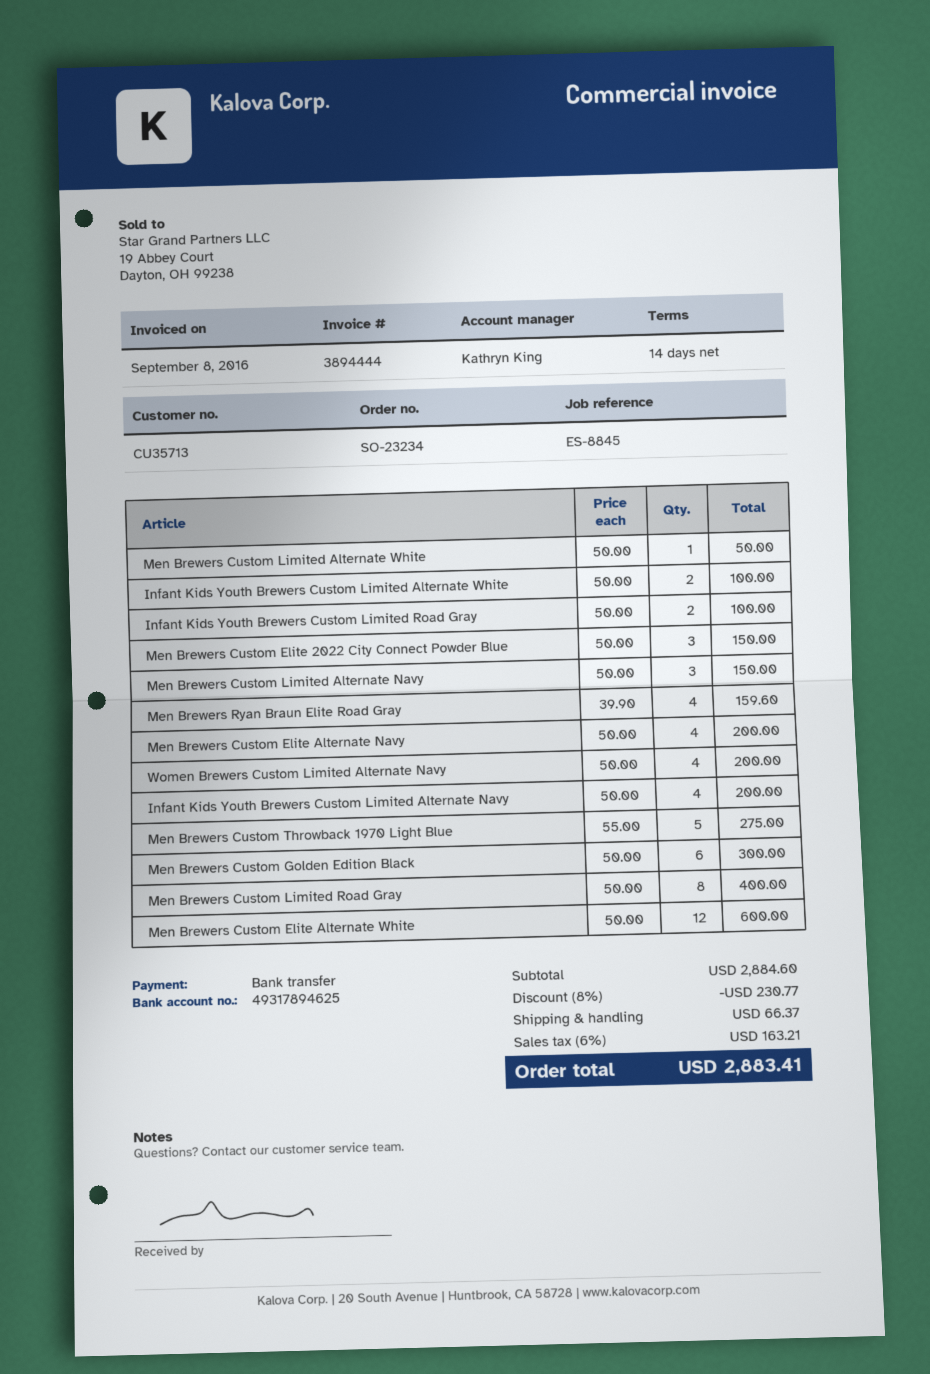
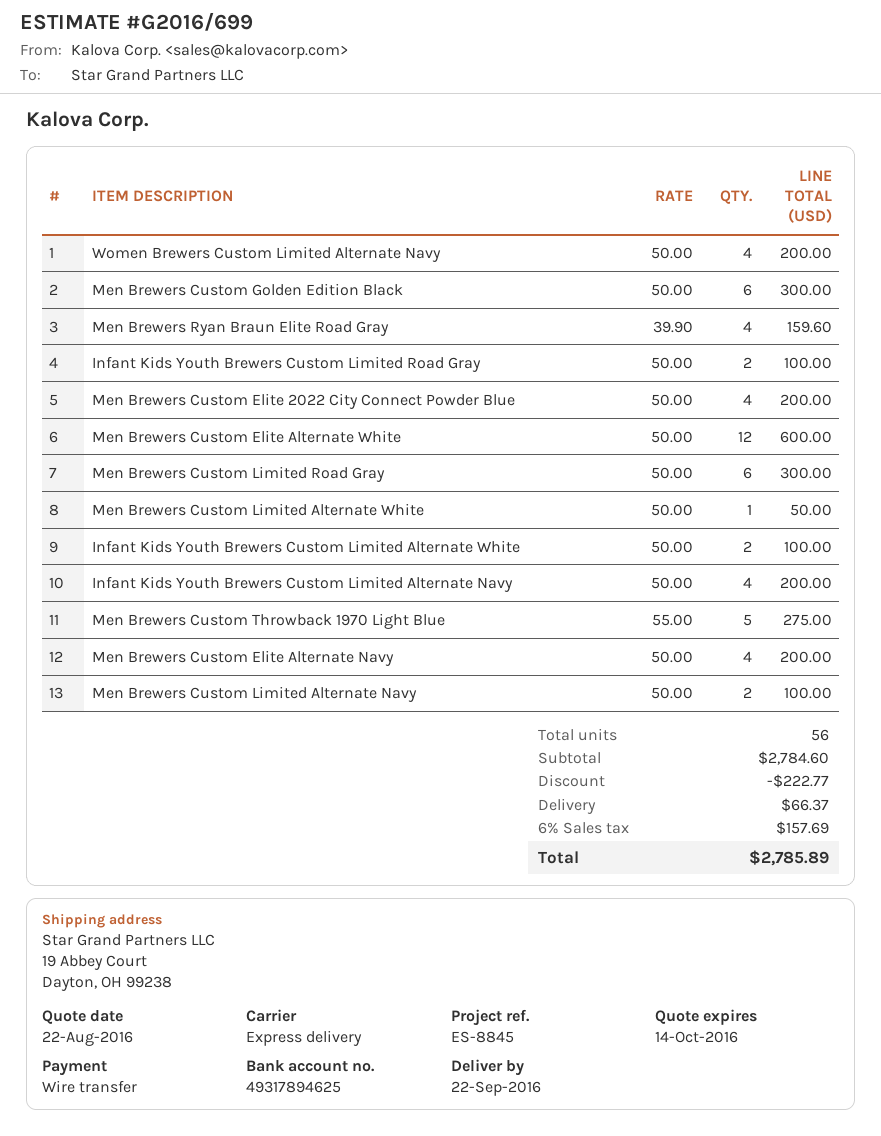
Men Brewers Custom Elite 2022 City Connect Powder Blue: 3 x 50.00 = 150.00 -> 4 x 50.00 = 200.00
Men Brewers Custom Limited Alternate Navy: 3 x 50.00 = 150.00 -> 2 x 50.00 = 100.00
Men Brewers Custom Limited Road Gray: 8 x 50.00 = 400.00 -> 6 x 50.00 = 300.00
subtotal: 2884.60 -> 2784.60
discount: 230.77 -> 222.77
tax: 6% = 163.21 -> 6% = 157.69
total: 2883.41 -> 2785.89

